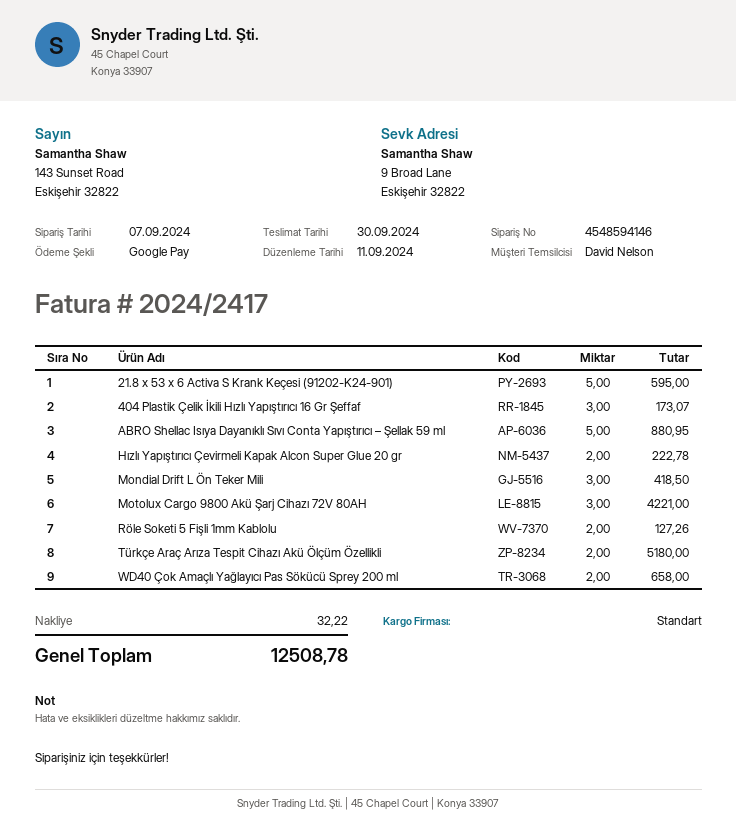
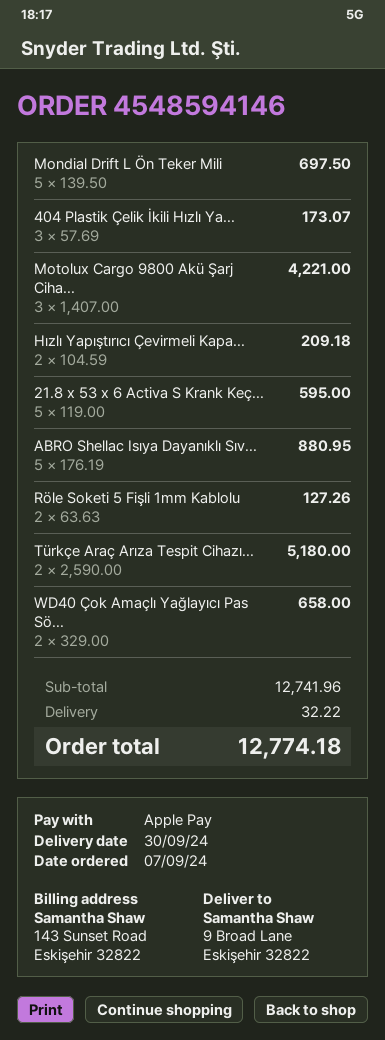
payment method: Google Pay -> Apple Pay
Hızlı Yapıştırıcı Çevirmeli Kapak Alcon Super Glue 20 gr: 2 for 222.78 -> 2 for 209.18
Mondial Drift L Ön Teker Mili: 3 for 418.50 -> 5 for 697.50
total: 12508.78 -> 12774.18

